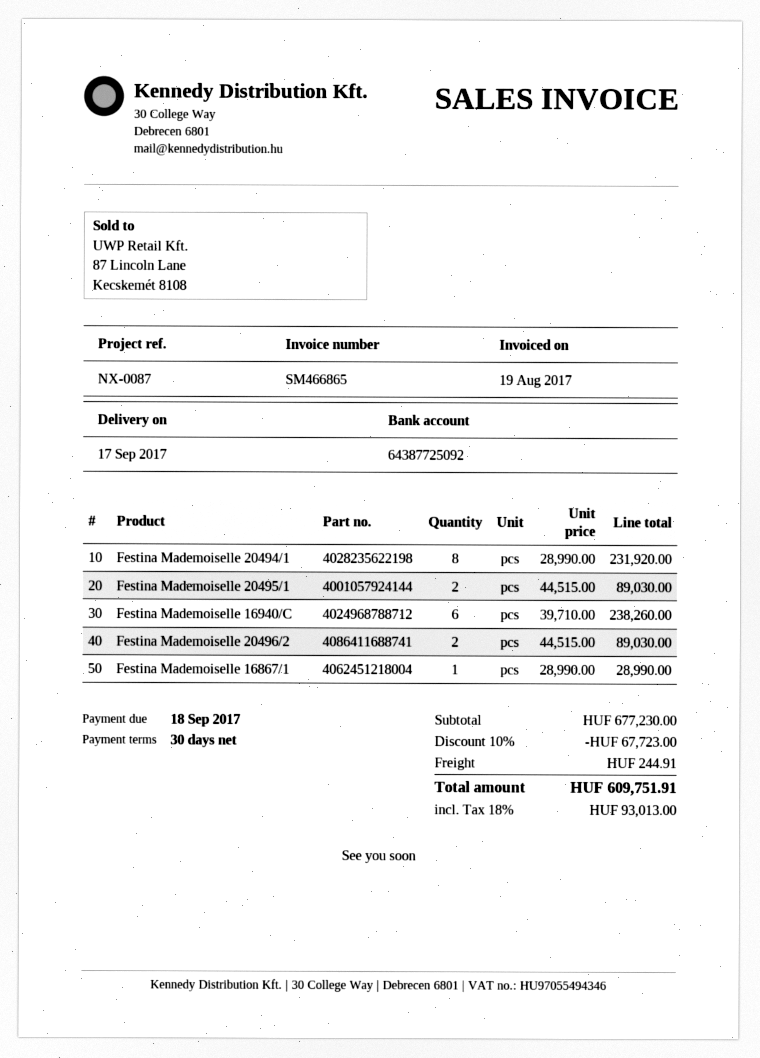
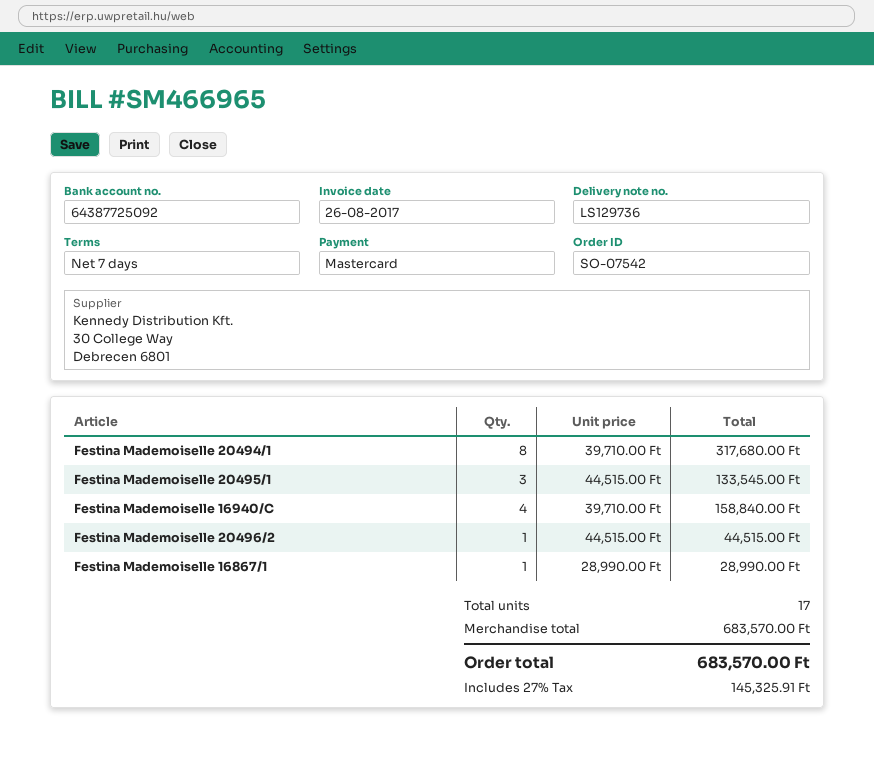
invoice number: SM466865 -> SM466965
invoice date: 2017-08-19 -> 2017-08-26
payment terms: 30 days -> 7 days
Festina Mademoiselle 20494/1: 8 x 28990.00 = 231920.00 -> 8 x 39710.00 = 317680.00
Festina Mademoiselle 20495/1: 2 x 44515.00 = 89030.00 -> 3 x 44515.00 = 133545.00
Festina Mademoiselle 16940/C: 6 x 39710.00 = 238260.00 -> 4 x 39710.00 = 158840.00
Festina Mademoiselle 20496/2: 2 x 44515.00 = 89030.00 -> 1 x 44515.00 = 44515.00
subtotal: 677230.00 -> 683570.00
discount: 10% = 67723.00 -> none
shipping: 244.91 -> none
tax: 18% = 93013.00 -> 27% = 145325.91
total: 609751.91 -> 683570.00

